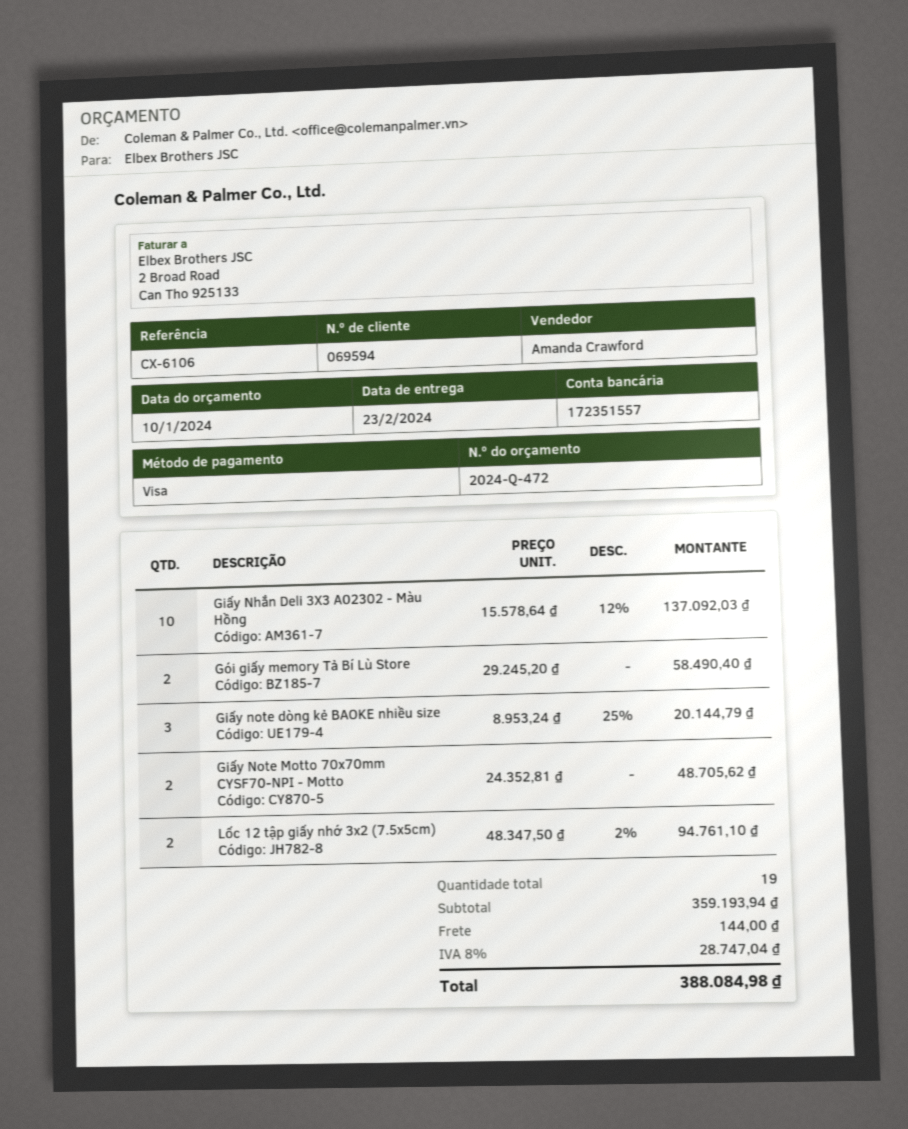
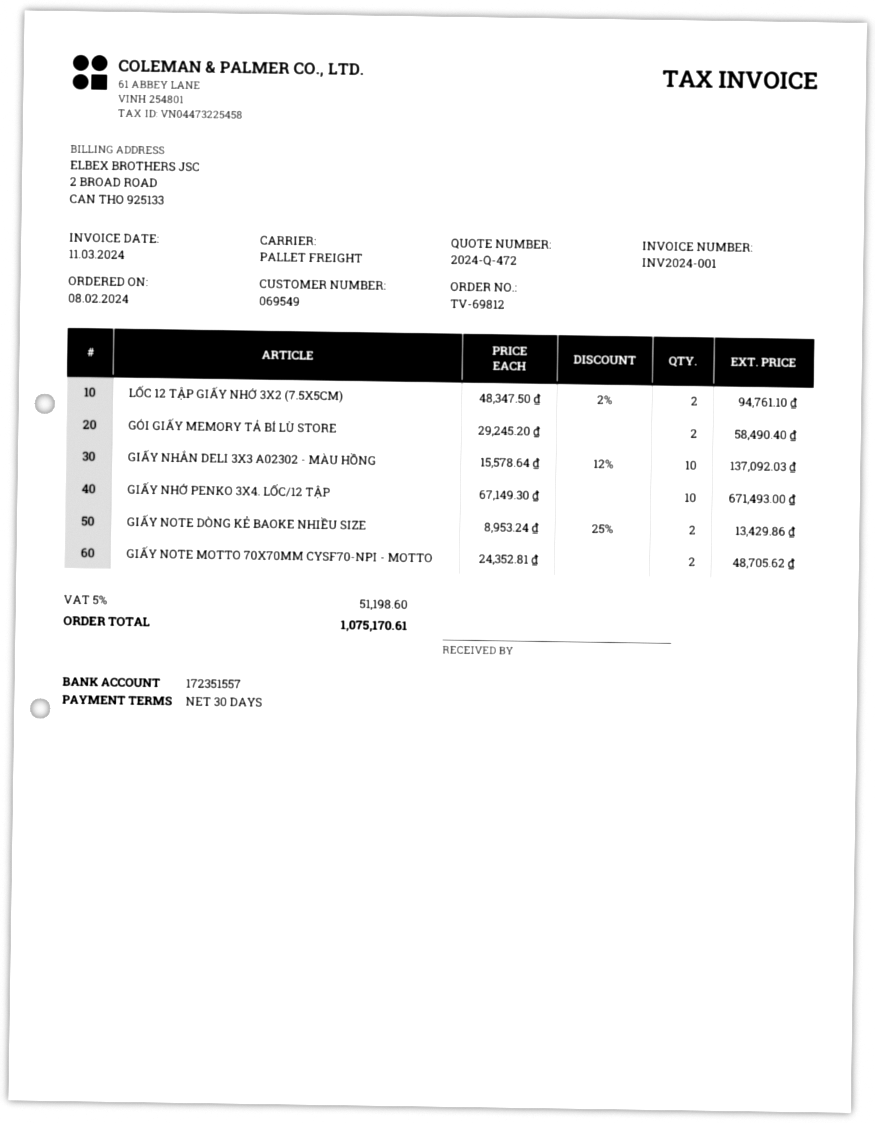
customer number: 069594 -> 069549
Giấy note dòng kẻ BAOKE nhiều size: 3 x 8953.24 - 25% = 20144.79 -> 2 x 8953.24 - 25% = 13429.86
GIẤY NHỚ PENKO 3X4. LỐC/12 TẬP: none -> 10 x 67149.30 = 671493.00
shipping: 144.00 -> none
tax: 8% = 28747.04 -> 5% = 51198.60
total: 388084.98 -> 1075170.61

